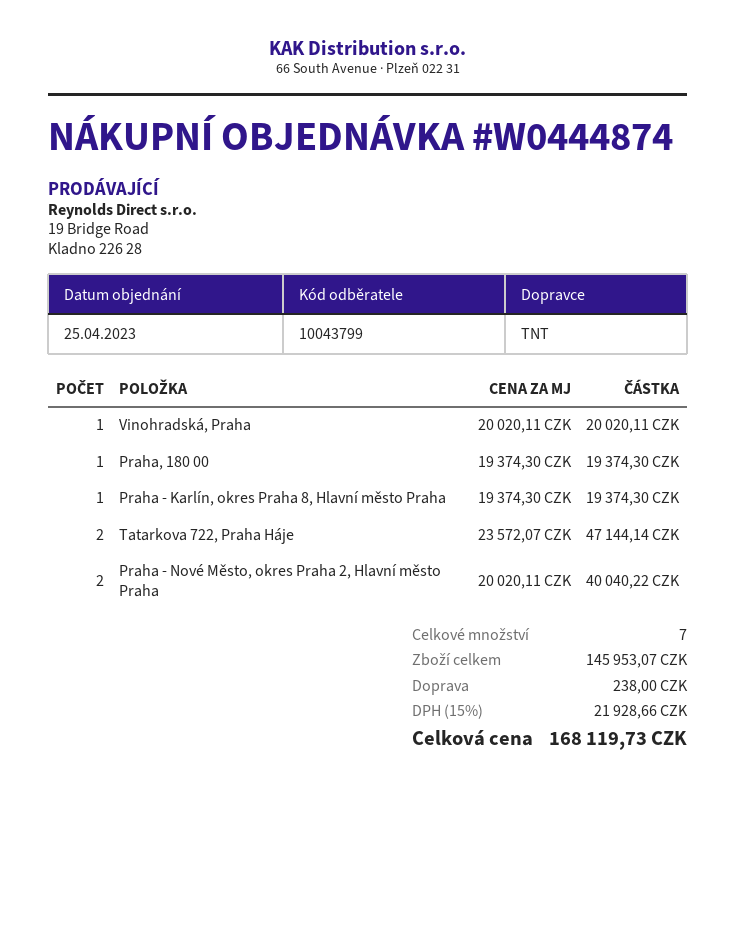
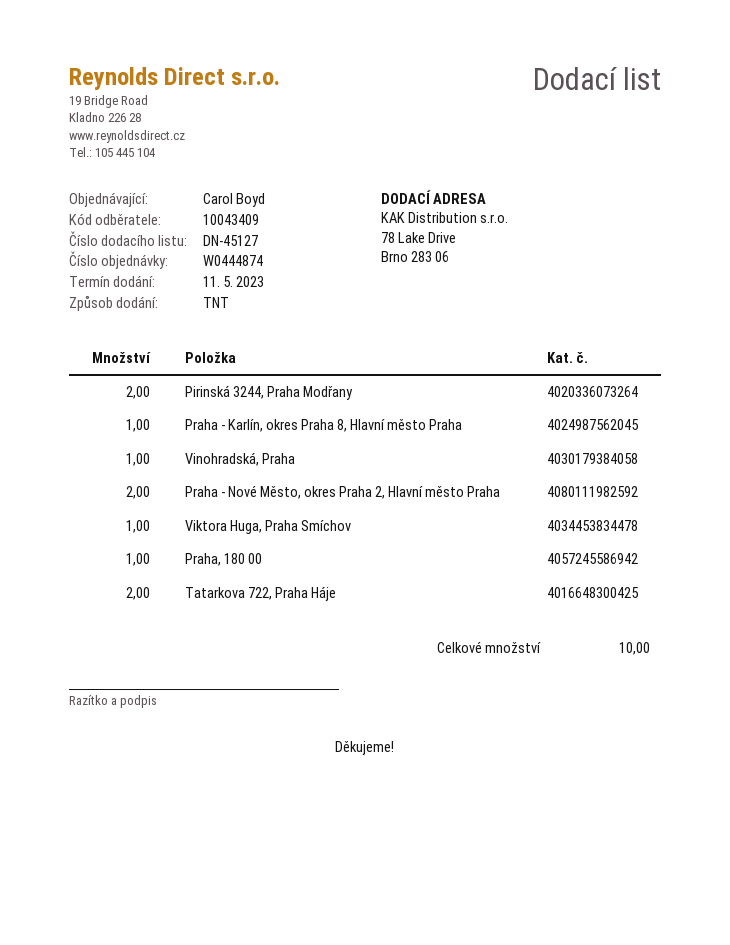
customer number: 10043799 -> 10043409
Pirinská 3244, Praha Modřany: none -> 2
Viktora Huga, Praha Smíchov: none -> 1
total quantity: 7 -> 10

